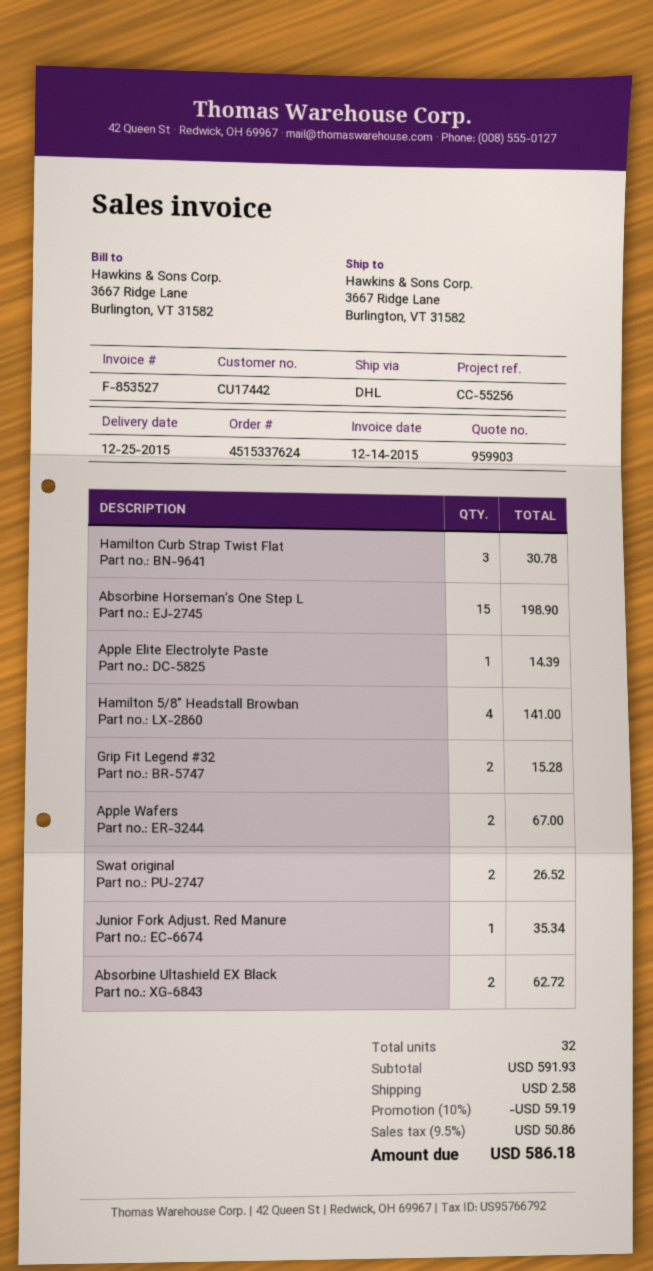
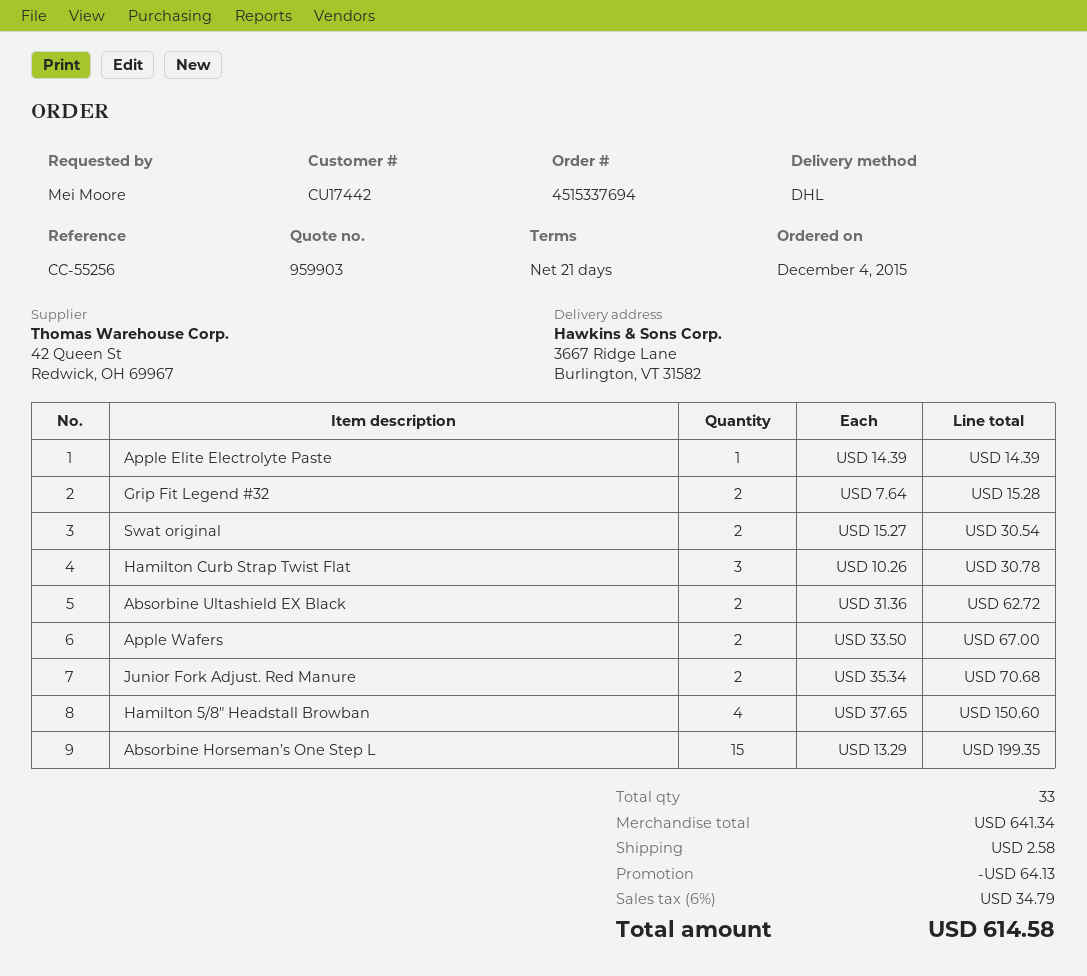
order number: 4515337624 -> 4515337694
Absorbine Horseman’s One Step L: 15 for 198.90 -> 15 for 199.35
Hamilton 5/8″ Headstall Browban: 4 for 141.00 -> 4 for 150.60
Swat original: 2 for 26.52 -> 2 for 30.54
Junior Fork Adjust. Red Manure: 1 for 35.34 -> 2 for 70.68
total quantity: 32 -> 33
subtotal: 591.93 -> 641.34
discount: 59.19 -> 64.13
tax: 9.5% = 50.86 -> 6% = 34.79
total: 586.18 -> 614.58

